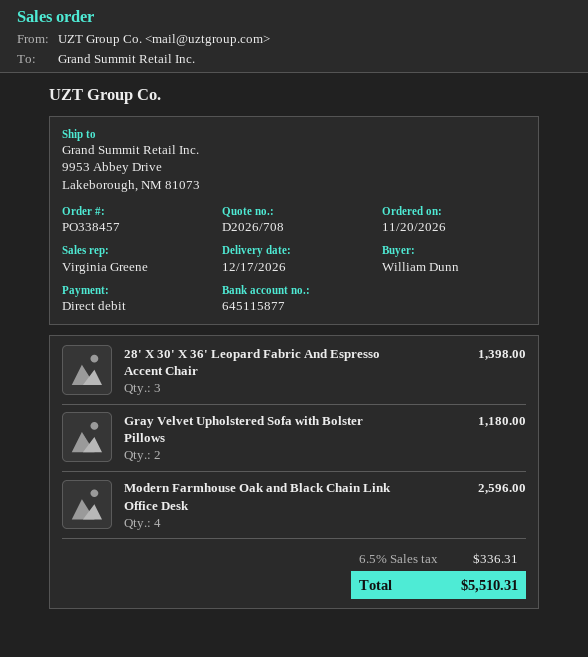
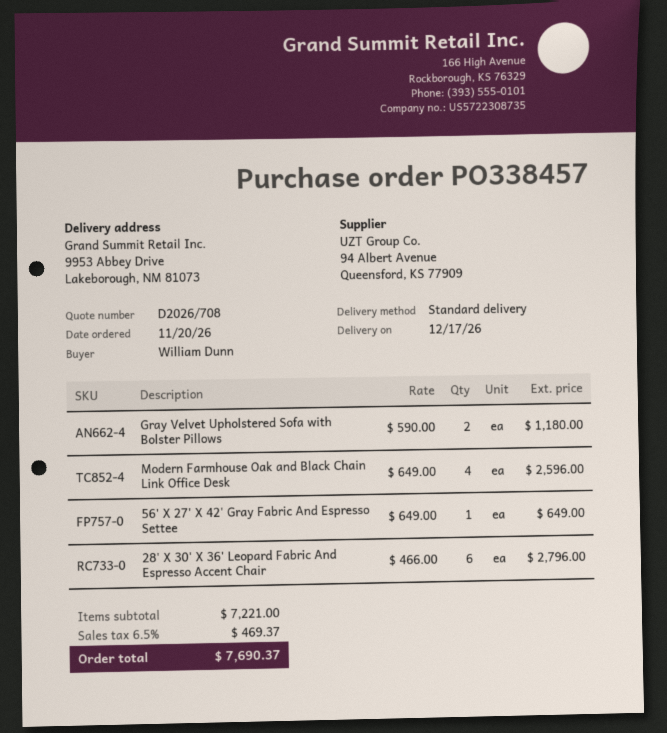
28' X 30' X 36' Leopard Fabric And Espresso Accent Chair: 3 for 1398.00 -> 6 for 2796.00
56' X 27' X 42' Gray Fabric And Espresso Settee: none -> 1 for 649.00
tax: 6.5% = 336.31 -> 6.5% = 469.37
total: 5510.31 -> 7690.37

